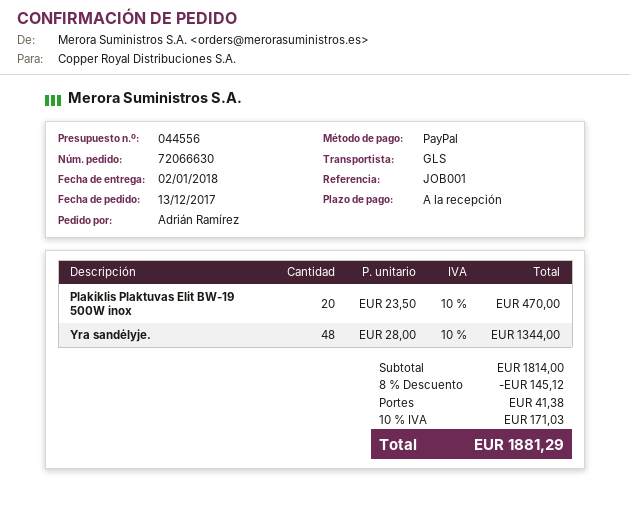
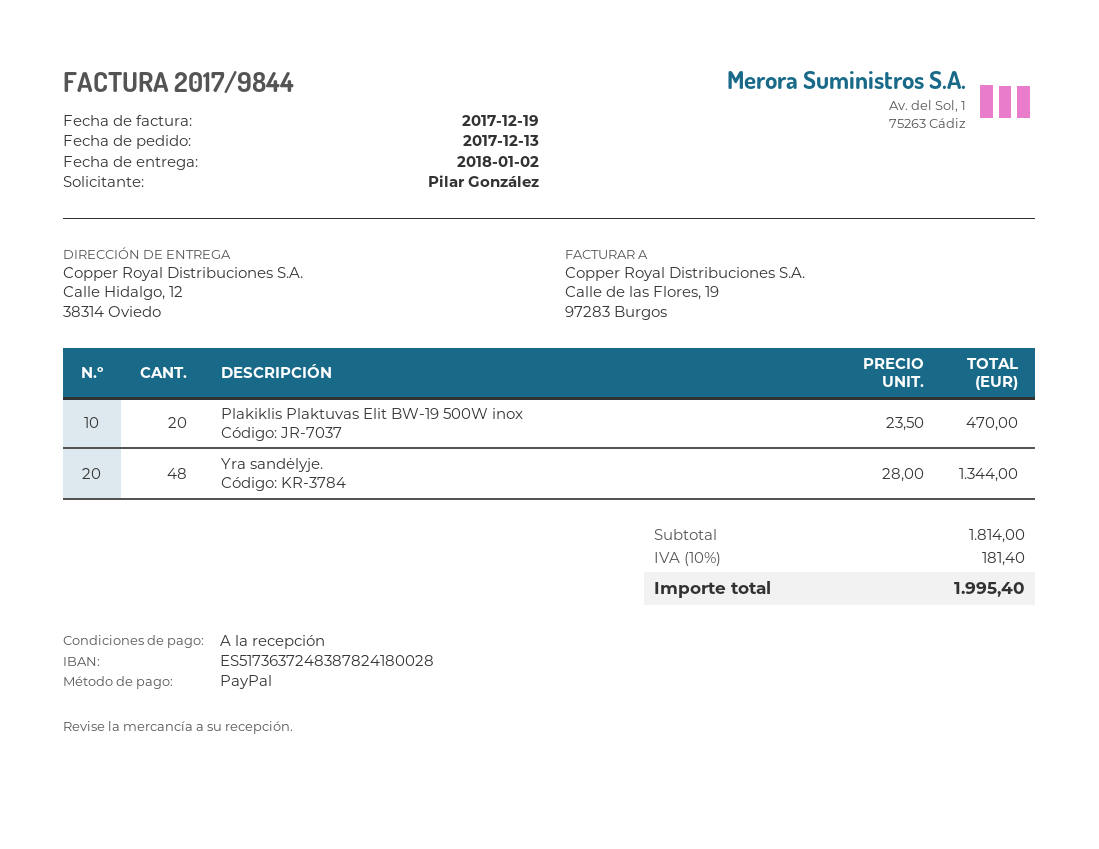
ordered by: Adrián Ramírez -> Pilar González
discount: 8% = 145.12 -> none
shipping: 41.38 -> none
tax: 10% = 171.03 -> 10% = 181.40
total: 1881.29 -> 1995.40

